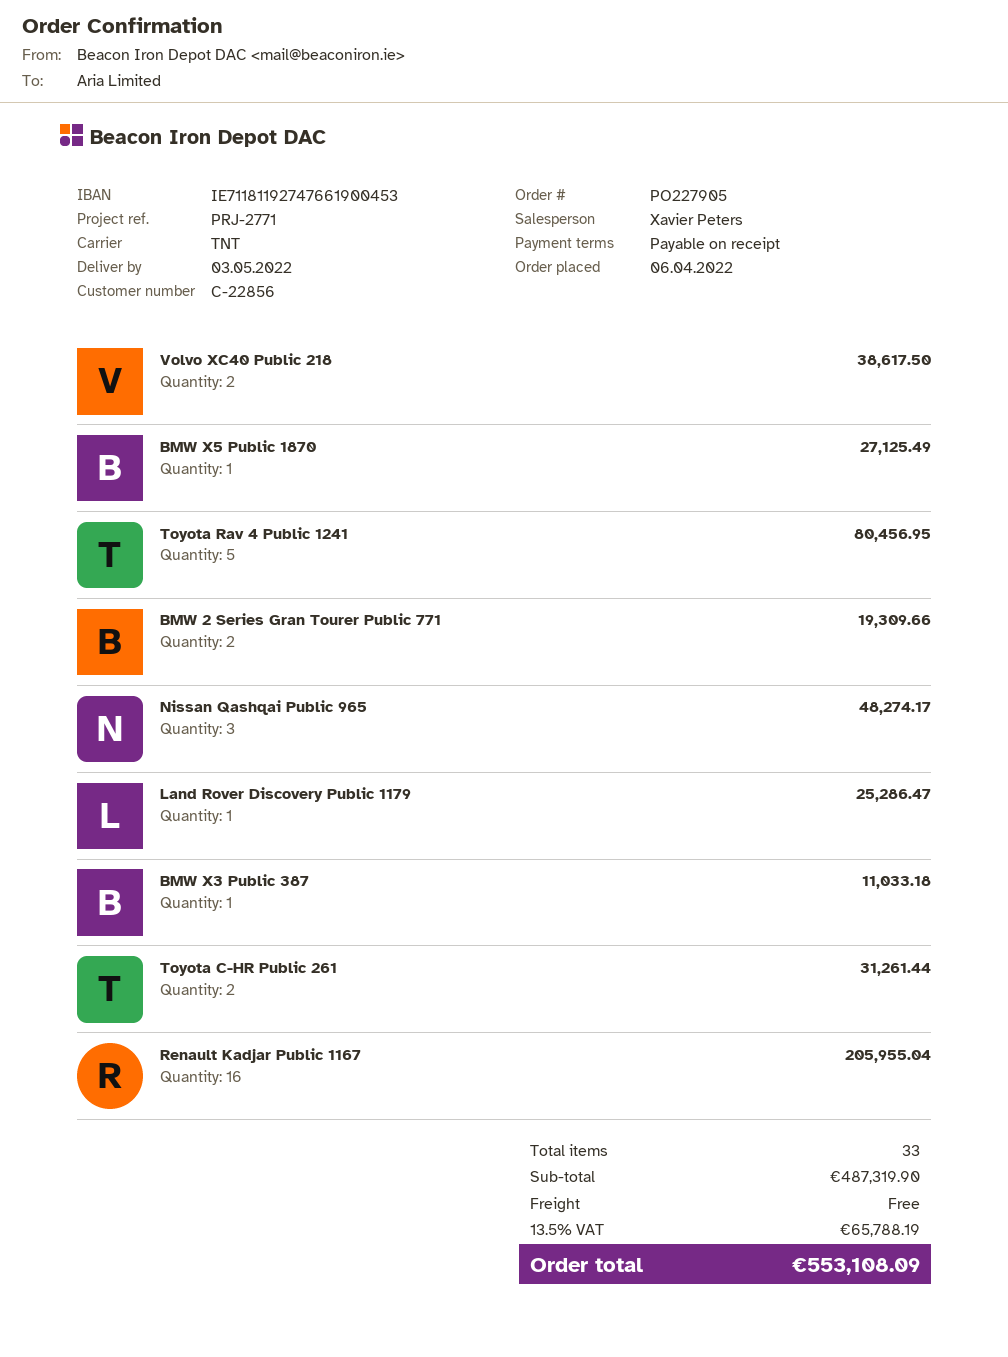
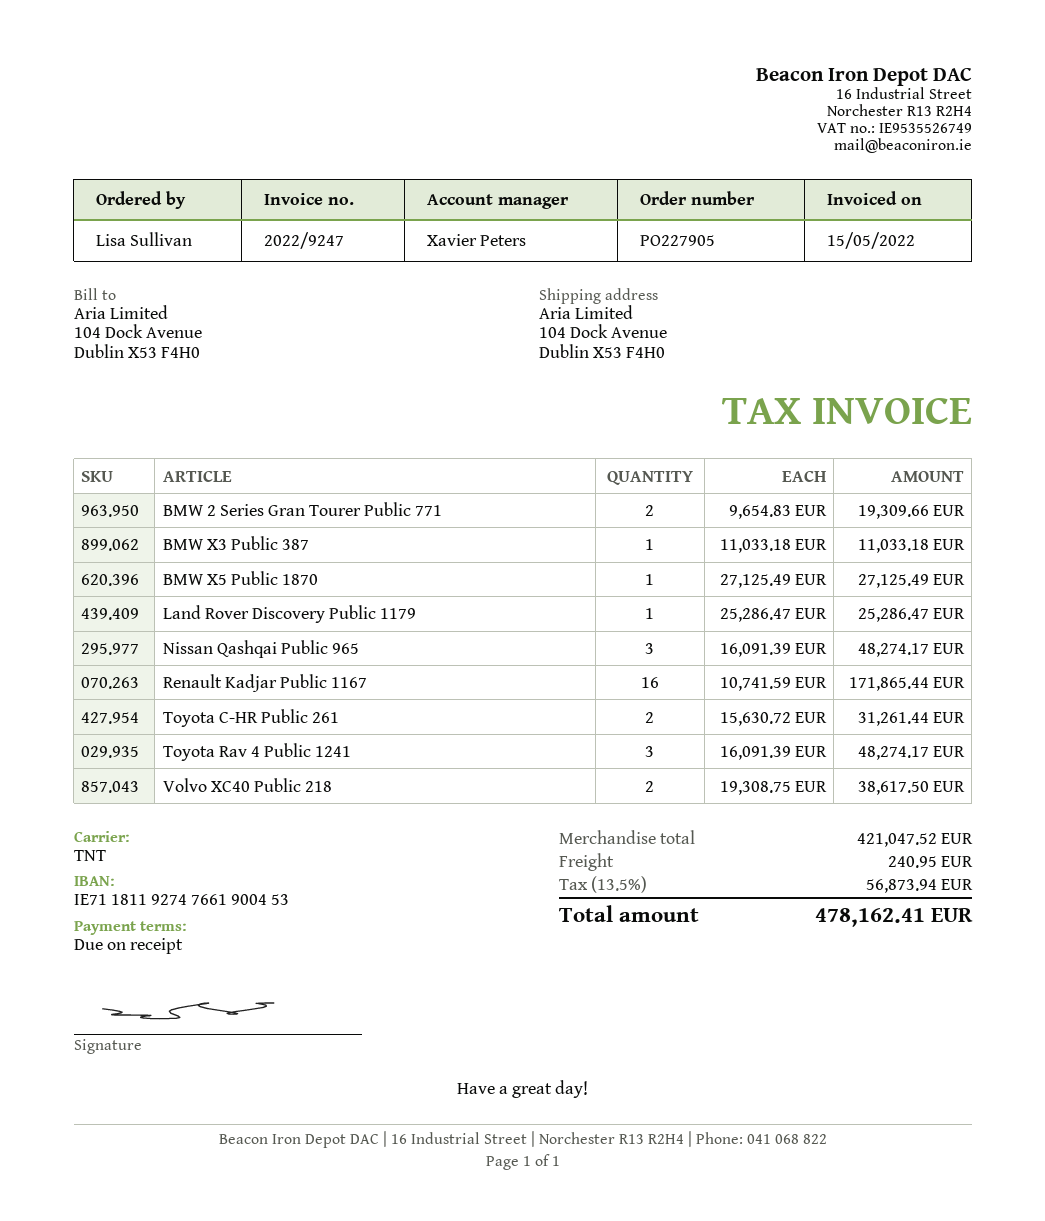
Toyota Rav 4 Public 1241: 5 for 80456.95 -> 3 for 48274.17
Renault Kadjar Public 1167: 16 for 205955.04 -> 16 for 171865.44
subtotal: 487319.90 -> 421047.52
shipping: 0.00 -> 240.95
tax: 13.5% = 65788.19 -> 13.5% = 56873.94
total: 553108.09 -> 478162.41

